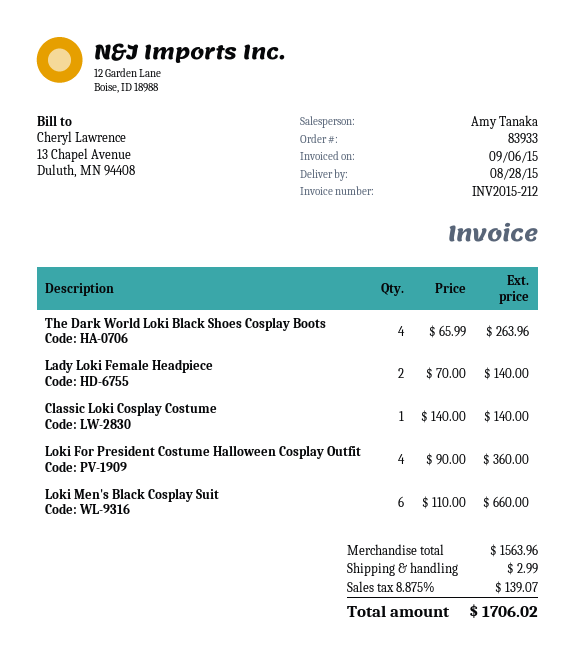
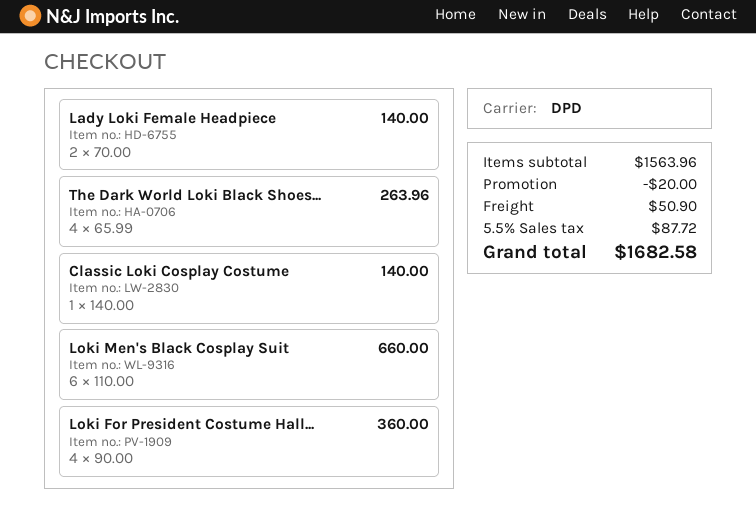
discount: none -> 20.00
shipping: 2.99 -> 50.90
tax: 8.875% = 139.07 -> 5.5% = 87.72
total: 1706.02 -> 1682.58

